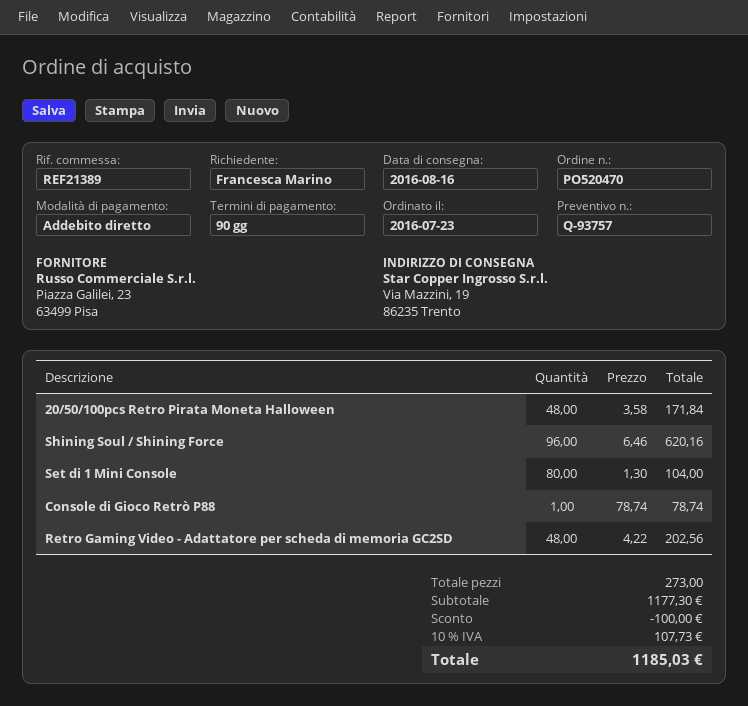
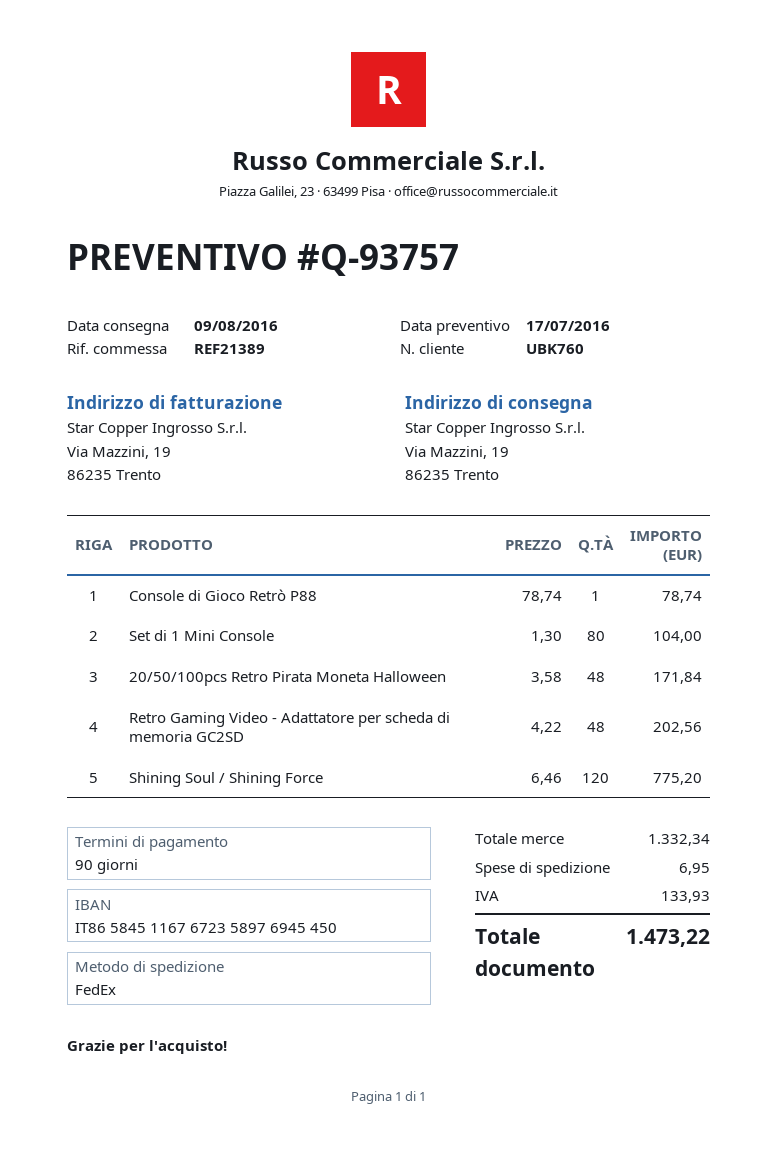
delivery date: 2016-08-16 -> 2016-08-09
Shining Soul / Shining Force: 96 x 6.46 = 620.16 -> 120 x 6.46 = 775.20
subtotal: 1177.30 -> 1332.34
discount: 100.00 -> none
shipping: none -> 6.95
tax: 107.73 -> 133.93
total: 1185.03 -> 1473.22

